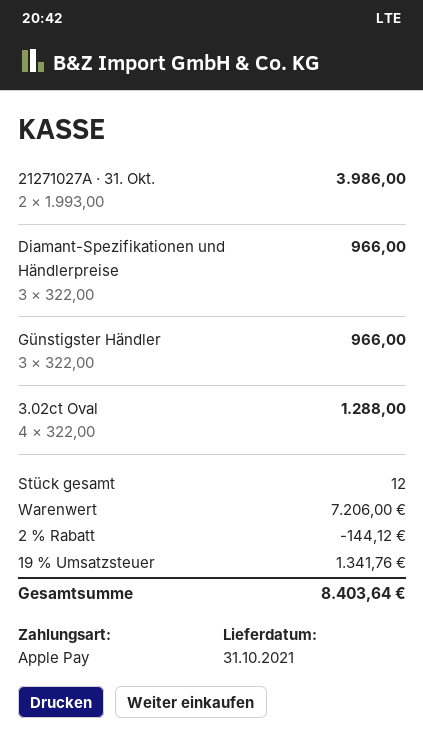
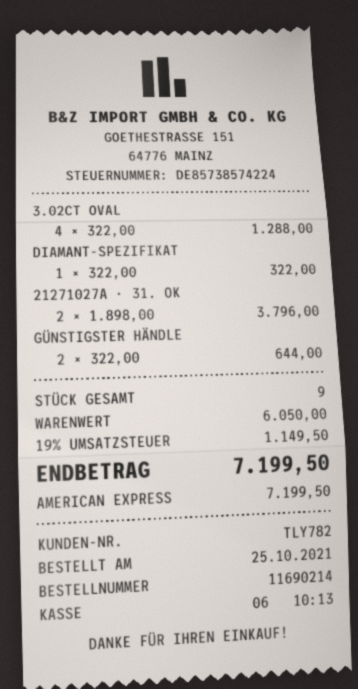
payment method: Apple Pay -> American Express
21271027A · 31. Okt.: 2 x 1993.00 = 3986.00 -> 2 x 1898.00 = 3796.00
Diamant-Spezifikationen und Händlerpreise: 3 x 322.00 = 966.00 -> 1 x 322.00 = 322.00
Günstigster Händler: 3 x 322.00 = 966.00 -> 2 x 322.00 = 644.00
total quantity: 12 -> 9
subtotal: 7206.00 -> 6050.00
discount: 2% = 144.12 -> none
tax: 19% = 1341.76 -> 19% = 1149.50
total: 8403.64 -> 7199.50

